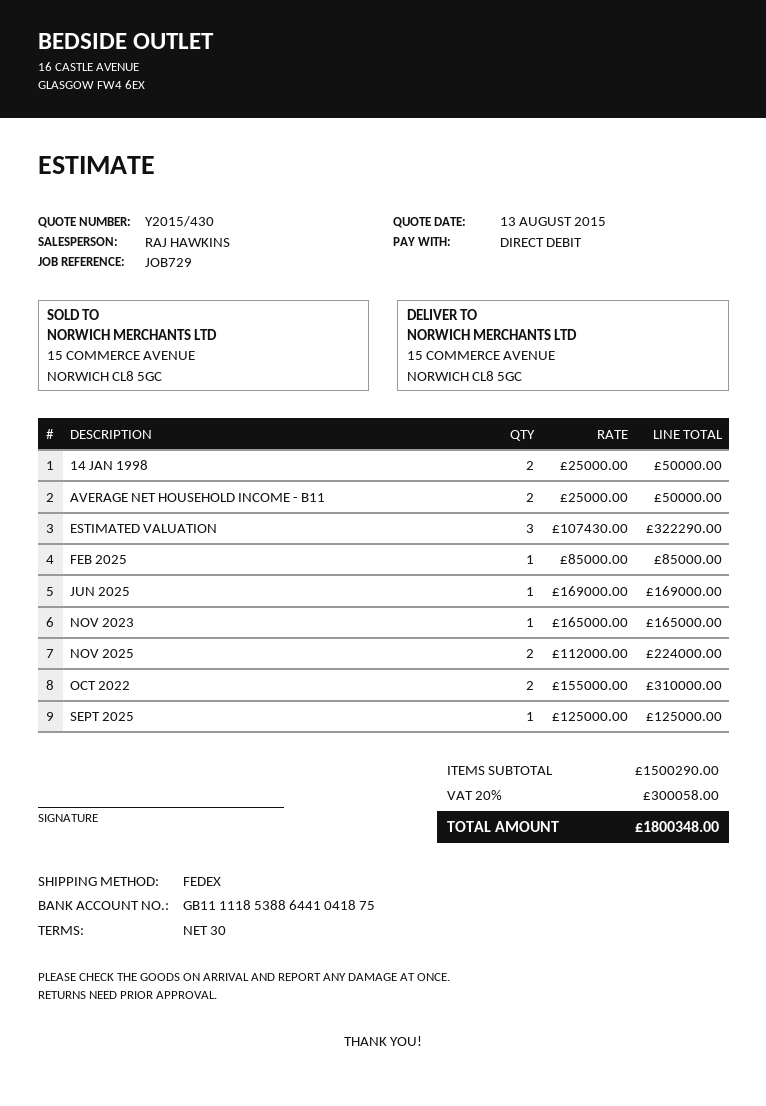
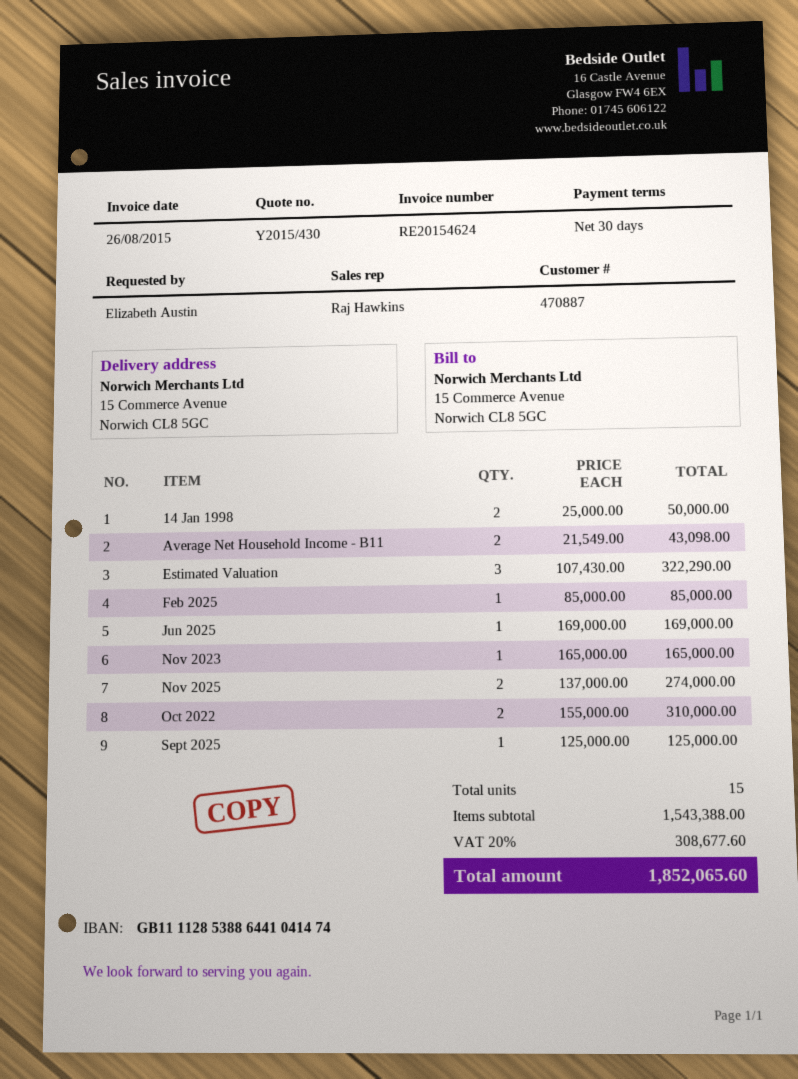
bank account: GB11111853886441041875 -> GB11112853886441041474
AVERAGE NET HOUSEHOLD INCOME - B11: 2 x 25000.00 = 50000.00 -> 2 x 21549.00 = 43098.00
NOV 2025: 2 x 112000.00 = 224000.00 -> 2 x 137000.00 = 274000.00
subtotal: 1500290.00 -> 1543388.00
tax: 20% = 300058.00 -> 20% = 308677.60
total: 1800348.00 -> 1852065.60

